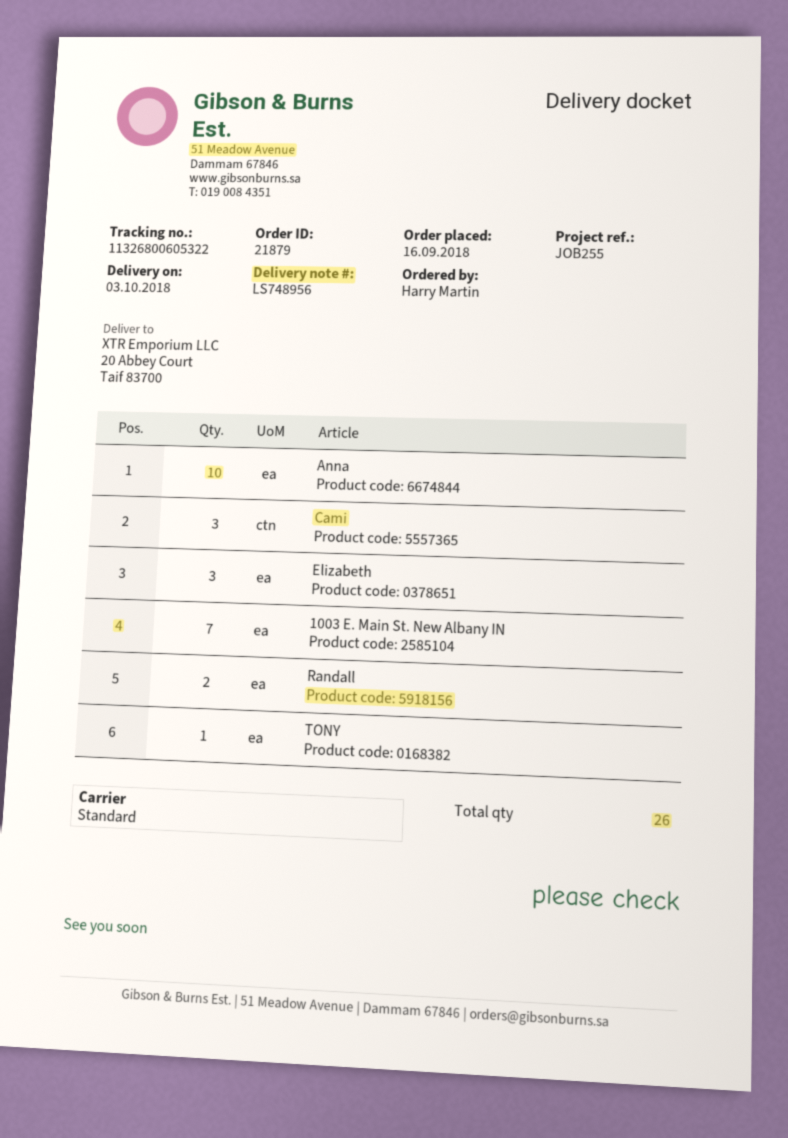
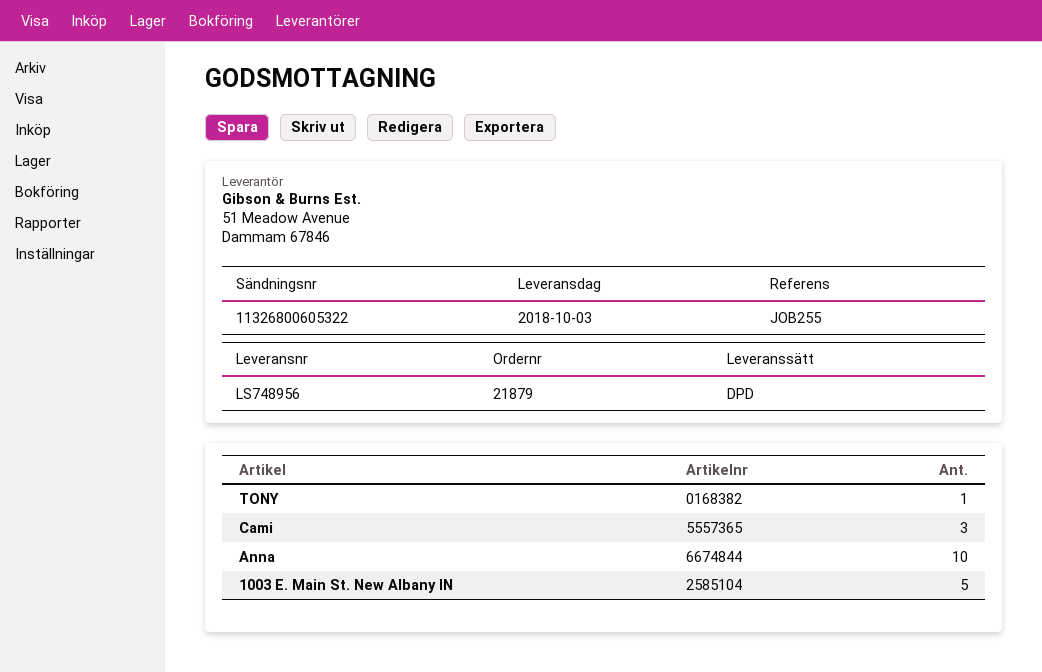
shipping method: standard -> DPD
Elizabeth: 3 -> none
1003 E. Main St. New Albany IN: 7 -> 5
Randall: 2 -> none

